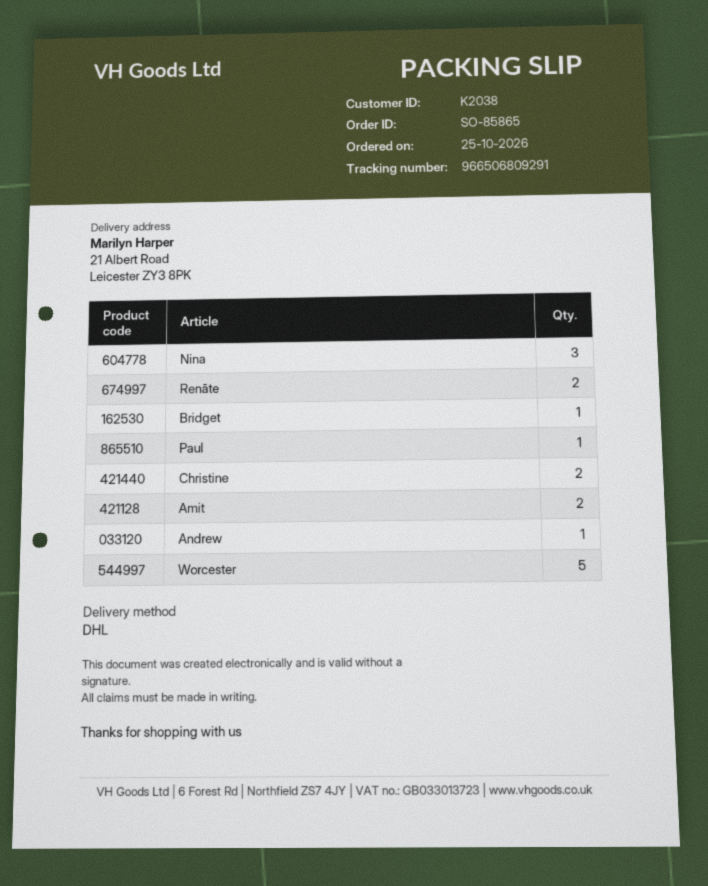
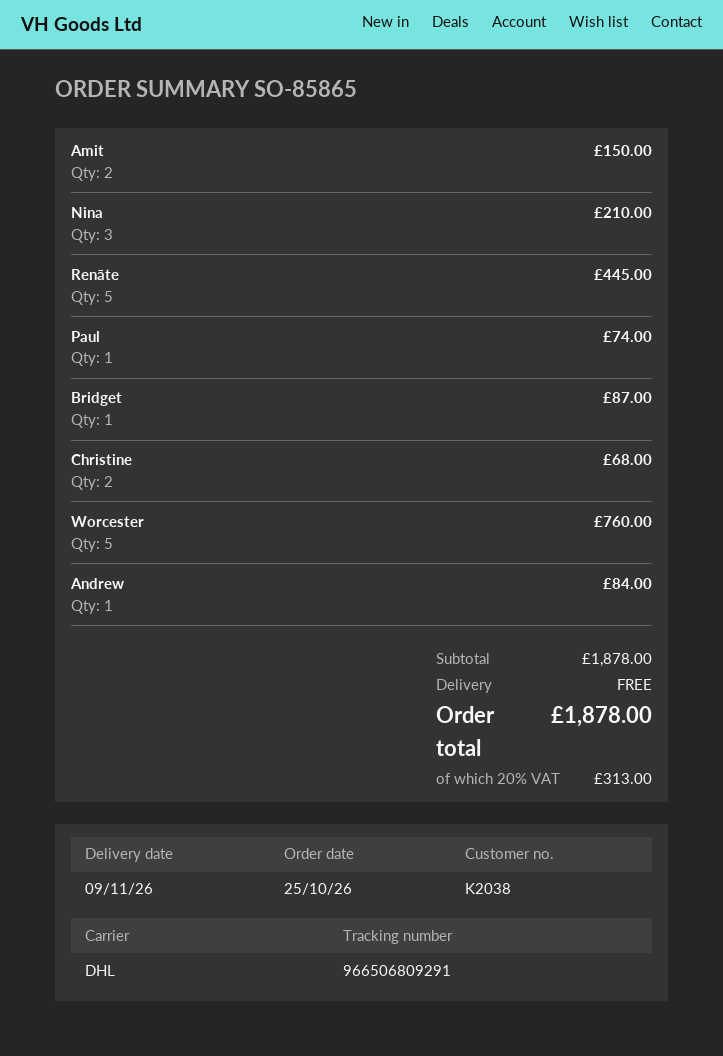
Renāte: 2 -> 5

